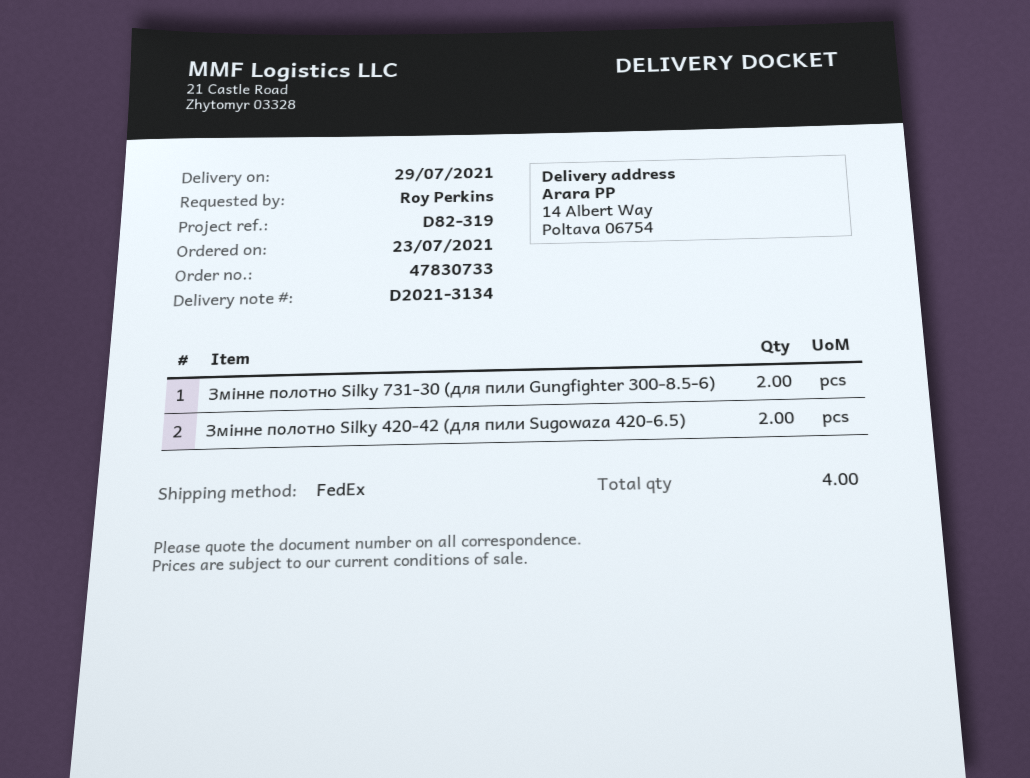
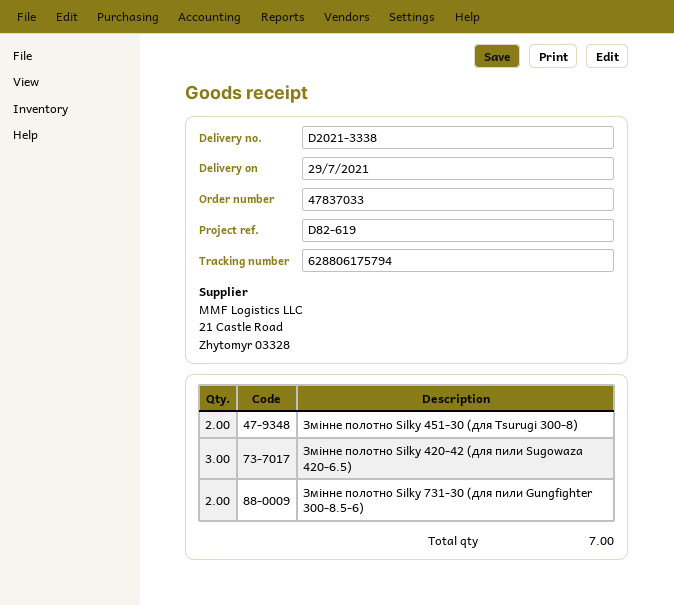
order number: 47830733 -> 47837033
delivery note number: D2021-3134 -> D2021-3338
reference: D82-319 -> D82-619
Змінне полотно Silky 420-42 (для пили Sugowaza 420-6.5): 2 -> 3
Змінне полотно Silky 451-30 (для Tsurugi 300-8): none -> 2
total quantity: 4 -> 7

